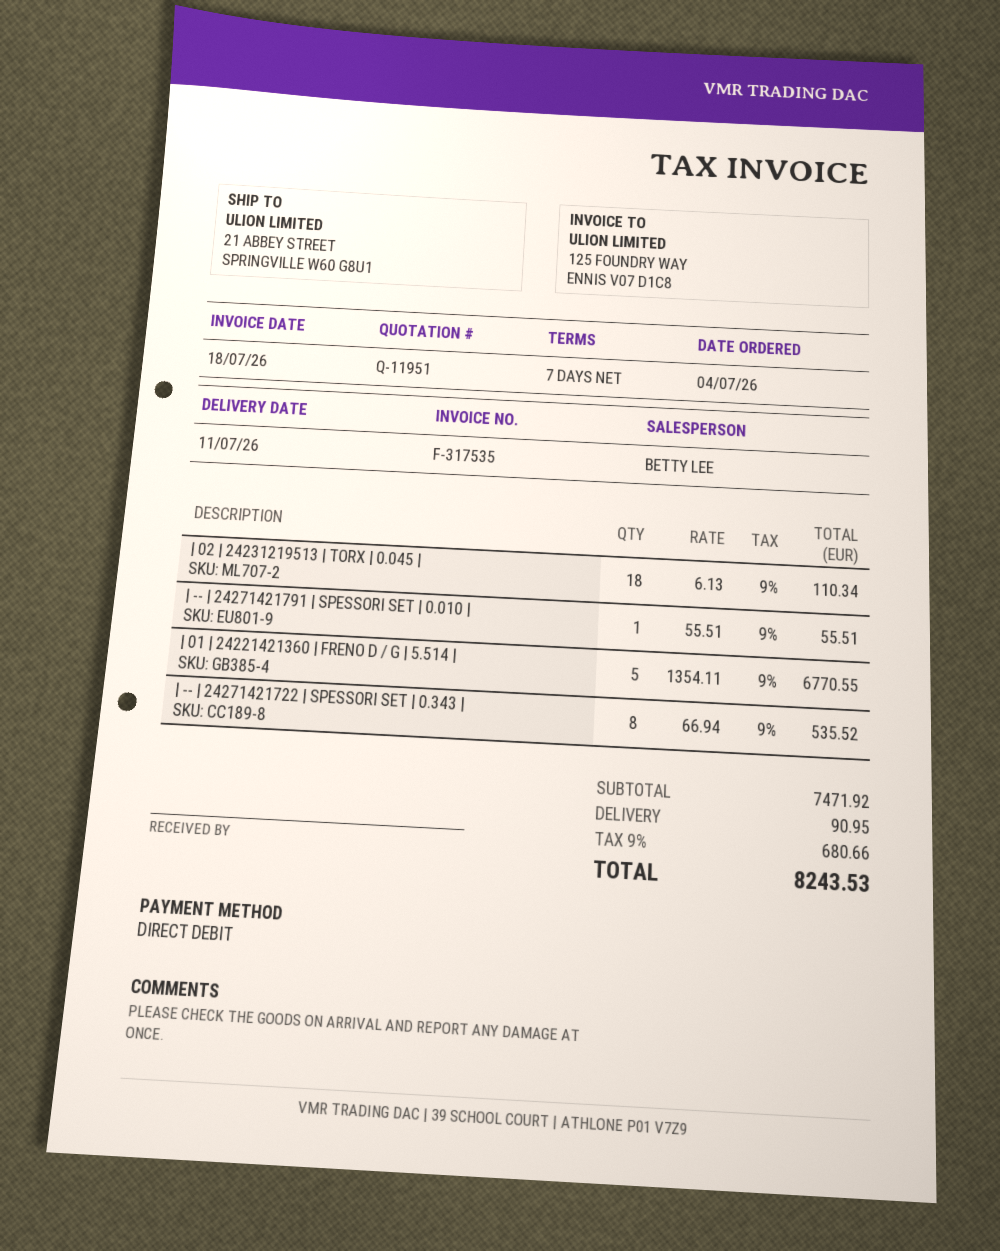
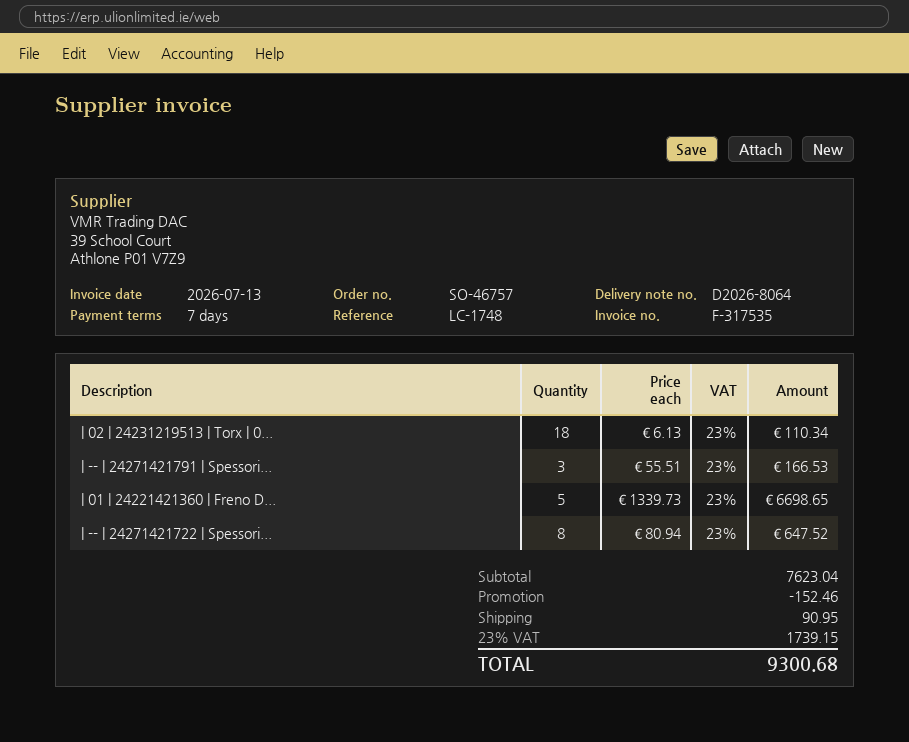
invoice date: 2026-07-18 -> 2026-07-13
| -- | 24271421791 | SPESSORI SET | 0.010 |: 1 x 55.51 = 55.51 -> 3 x 55.51 = 166.53
| 01 | 24221421360 | FRENO D / G | 5.514 |: 5 x 1354.11 = 6770.55 -> 5 x 1339.73 = 6698.65
| -- | 24271421722 | SPESSORI SET | 0.343 |: 8 x 66.94 = 535.52 -> 8 x 80.94 = 647.52
subtotal: 7471.92 -> 7623.04
discount: none -> 152.46
tax: 9% = 680.66 -> 23% = 1739.15
total: 8243.53 -> 9300.68

